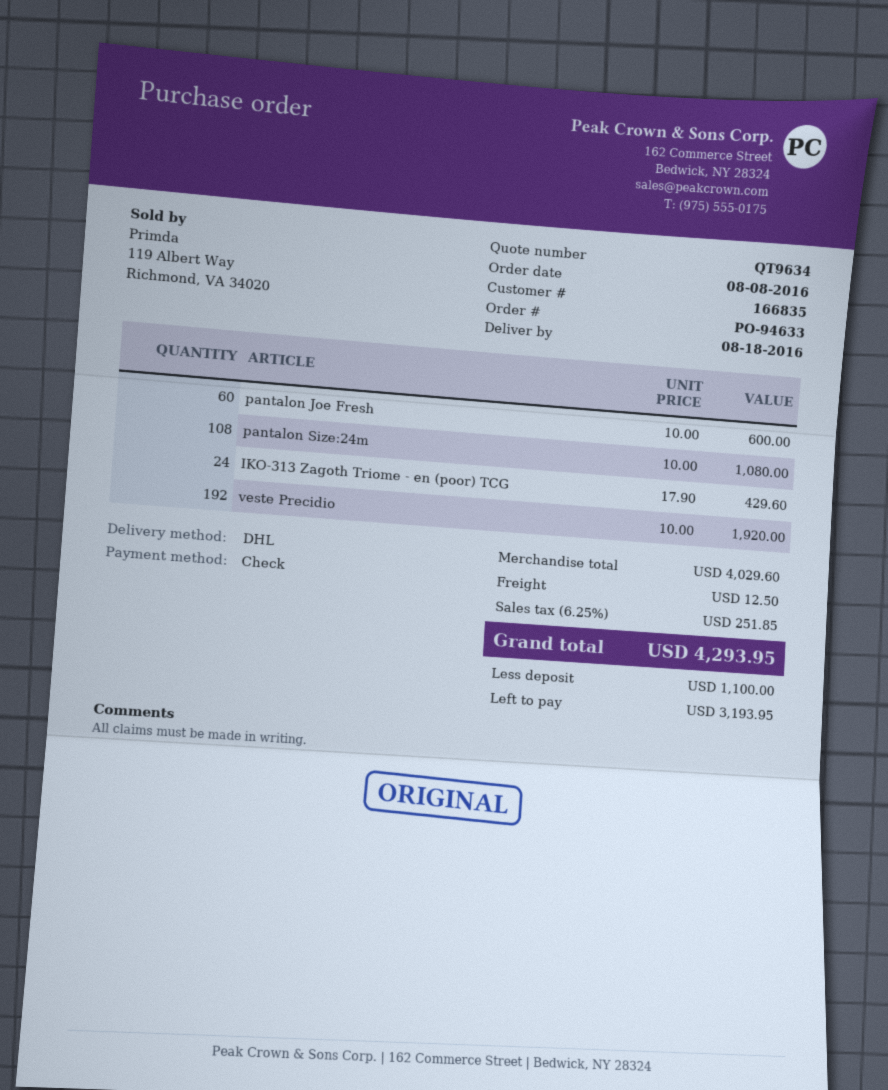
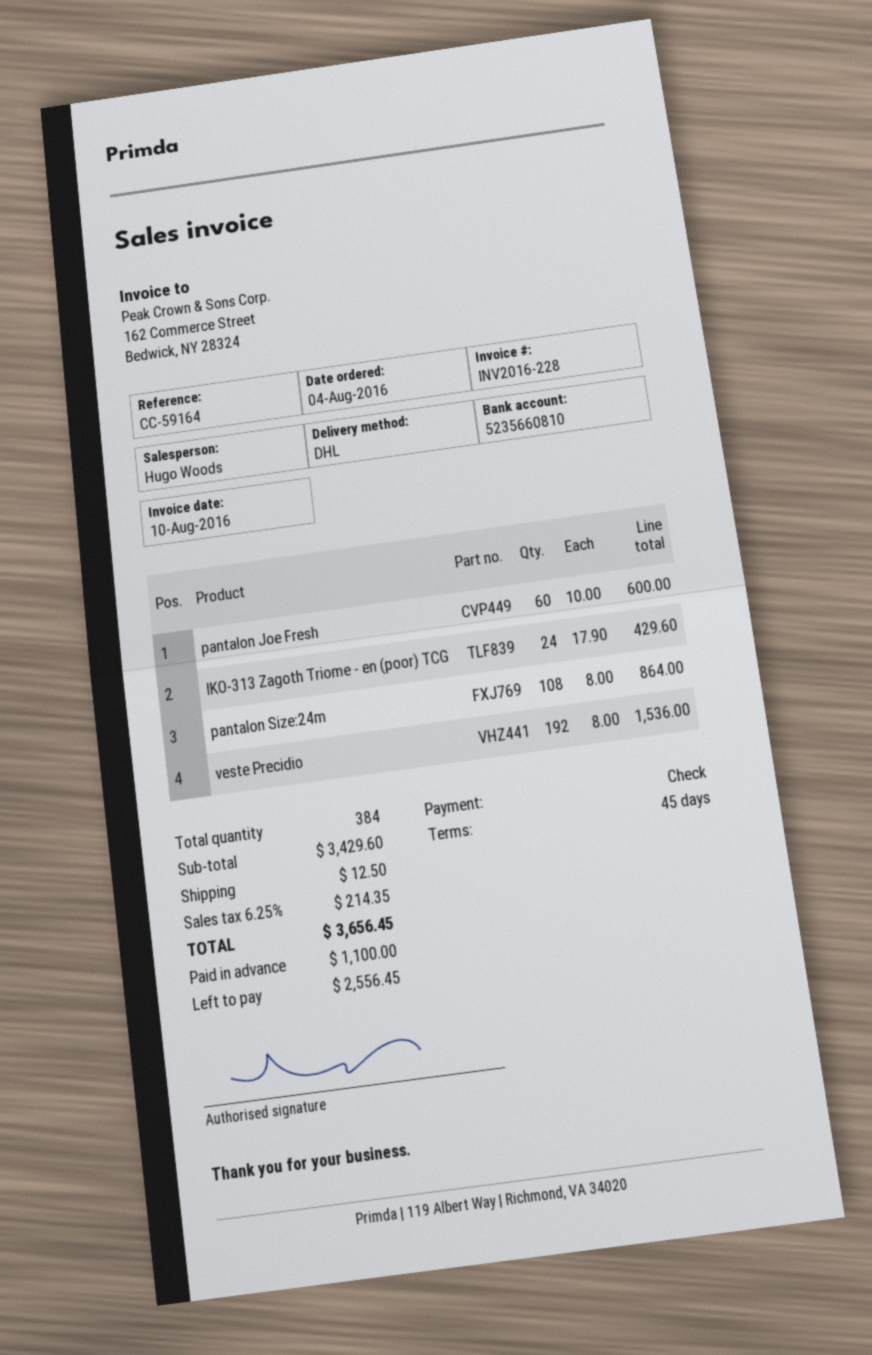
order date: 2016-08-08 -> 2016-08-04
pantalon Size:24m: 108 x 10.00 = 1080.00 -> 108 x 8.00 = 864.00
veste Precidio: 192 x 10.00 = 1920.00 -> 192 x 8.00 = 1536.00
subtotal: 4029.60 -> 3429.60
tax: 6.25% = 251.85 -> 6.25% = 214.35
total: 4293.95 -> 3656.45
balance: 3193.95 -> 2556.45

